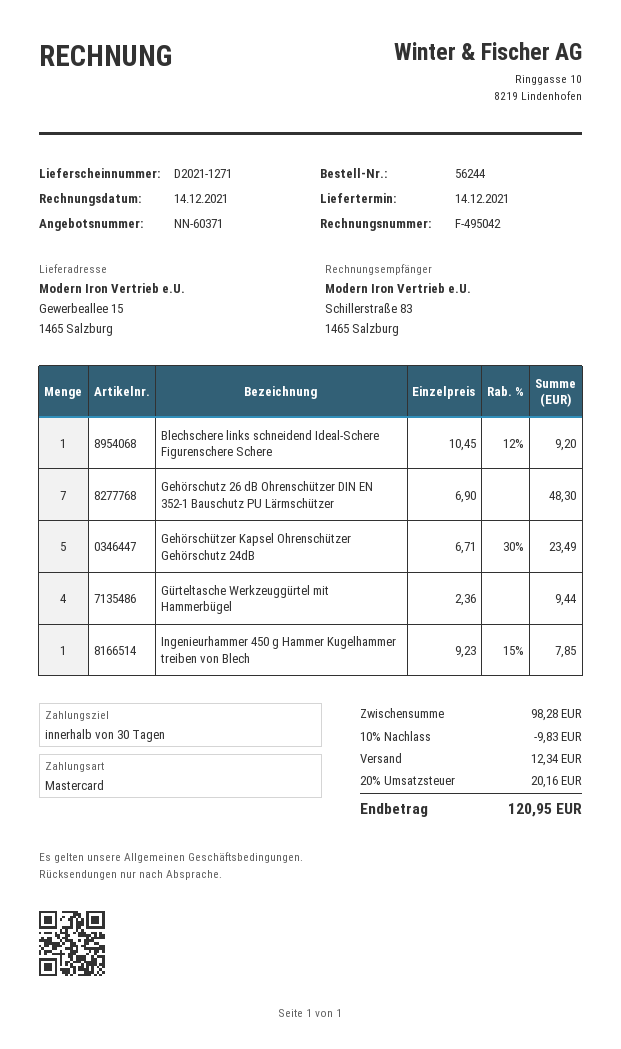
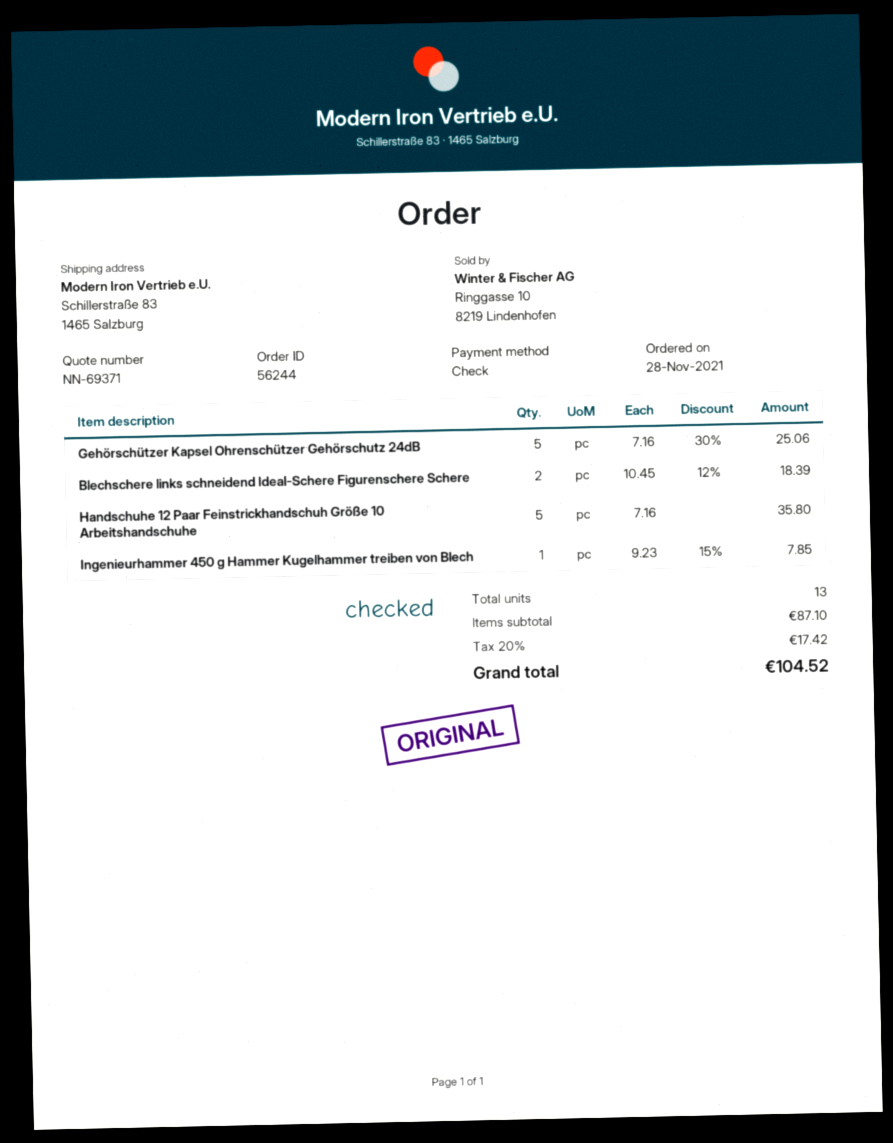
quote number: NN-60371 -> NN-69371
payment method: Mastercard -> cheque
ship to: Gewerbeallee 15, 1465 Salzburg -> Schillerstraße 83, 1465 Salzburg
Blechschere links schneidend Ideal-Schere Figurenschere Schere: 1 x 10.45 - 12% = 9.20 -> 2 x 10.45 - 12% = 18.39
Gehörschutz 26 dB Ohrenschützer DIN EN 352-1 Bauschutz PU Lärmschützer: 7 x 6.90 = 48.30 -> none
Gehörschützer Kapsel Ohrenschützer Gehörschutz 24dB: 5 x 6.71 - 30% = 23.49 -> 5 x 7.16 - 30% = 25.06
Gürteltasche Werkzeuggürtel mit Hammerbügel: 4 x 2.36 = 9.44 -> none
Handschuhe 12 Paar Feinstrickhandschuh Größe 10 Arbeitshandschuhe: none -> 5 x 7.16 = 35.80
subtotal: 98.28 -> 87.10
discount: 10% = 9.83 -> none
shipping: 12.34 -> none
tax: 20% = 20.16 -> 20% = 17.42
total: 120.95 -> 104.52

